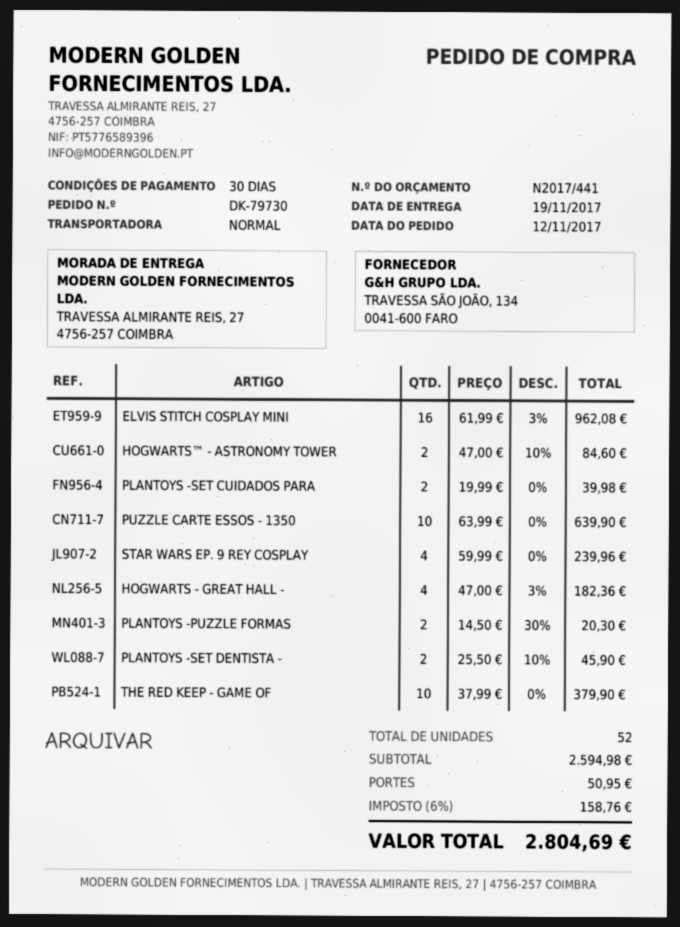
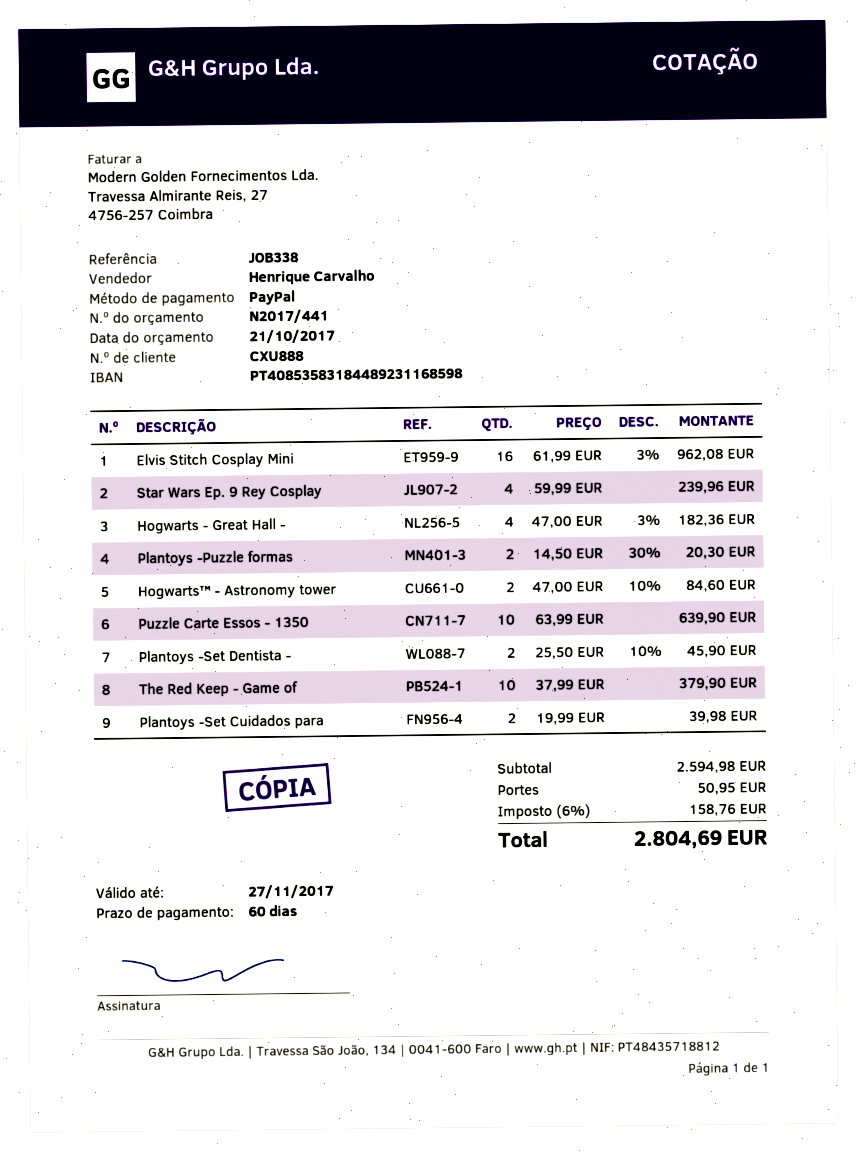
payment terms: 30 days -> 60 days

